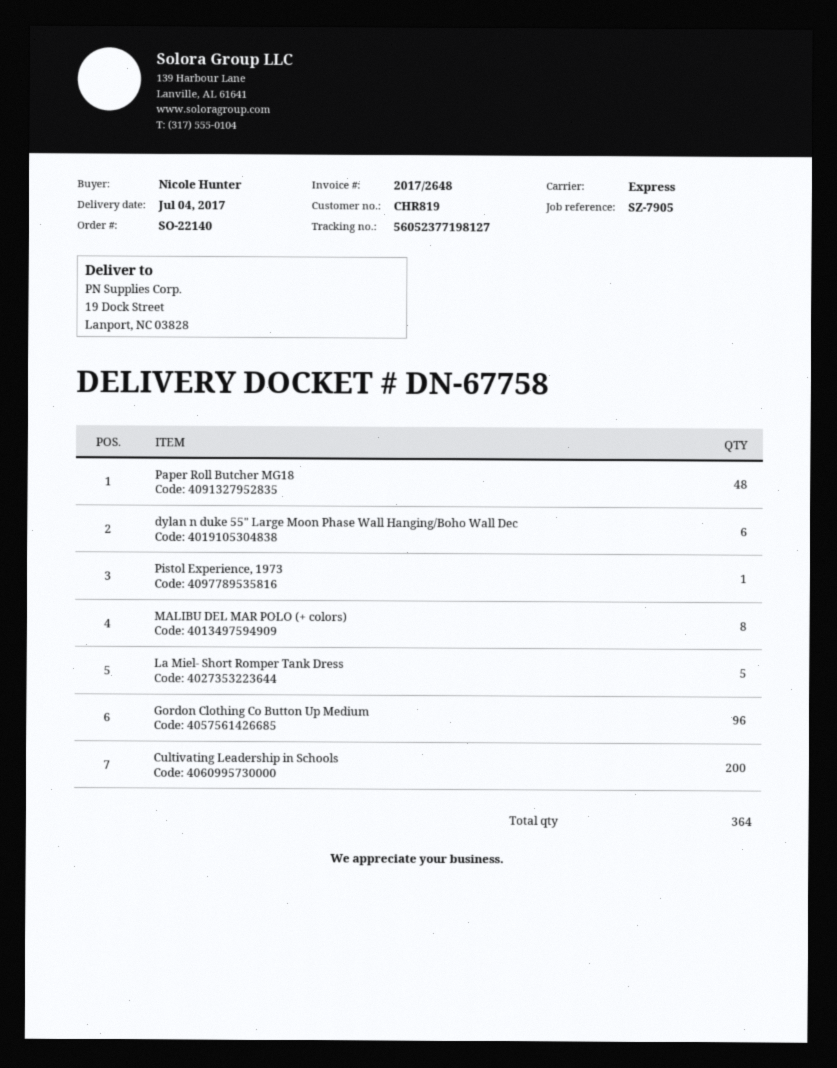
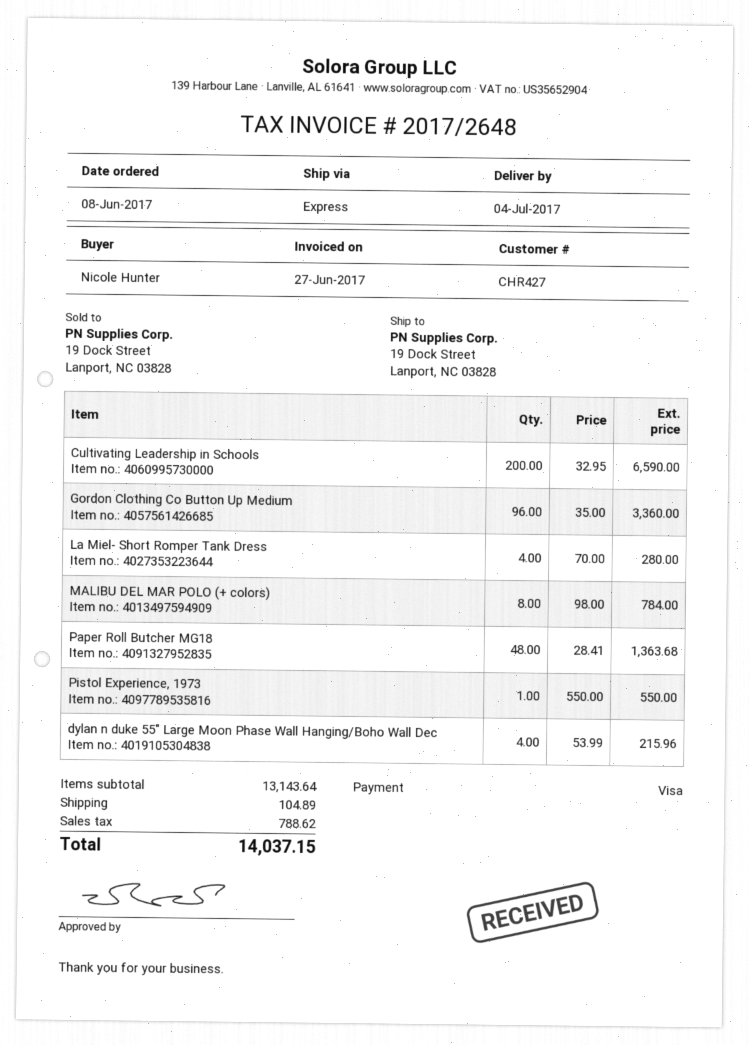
customer number: CHR819 -> CHR427
dylan n duke 55" Large Moon Phase Wall Hanging/Boho Wall Dec: 6 -> 4
La Miel- Short Romper Tank Dress: 5 -> 4

